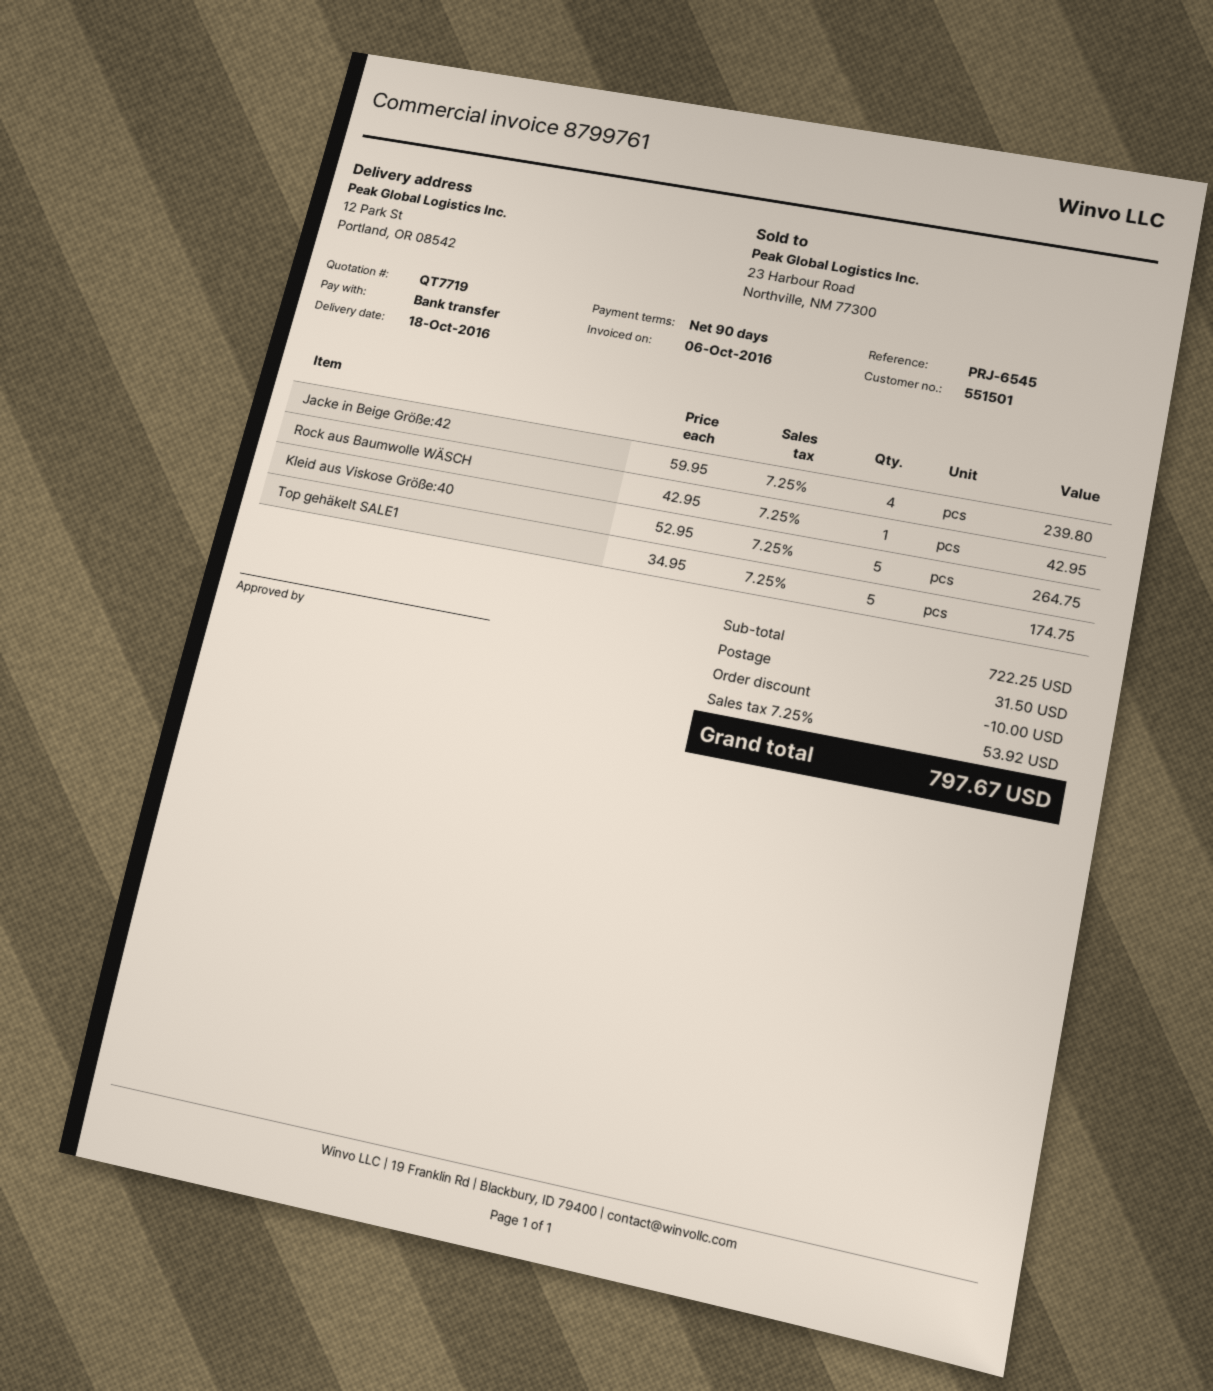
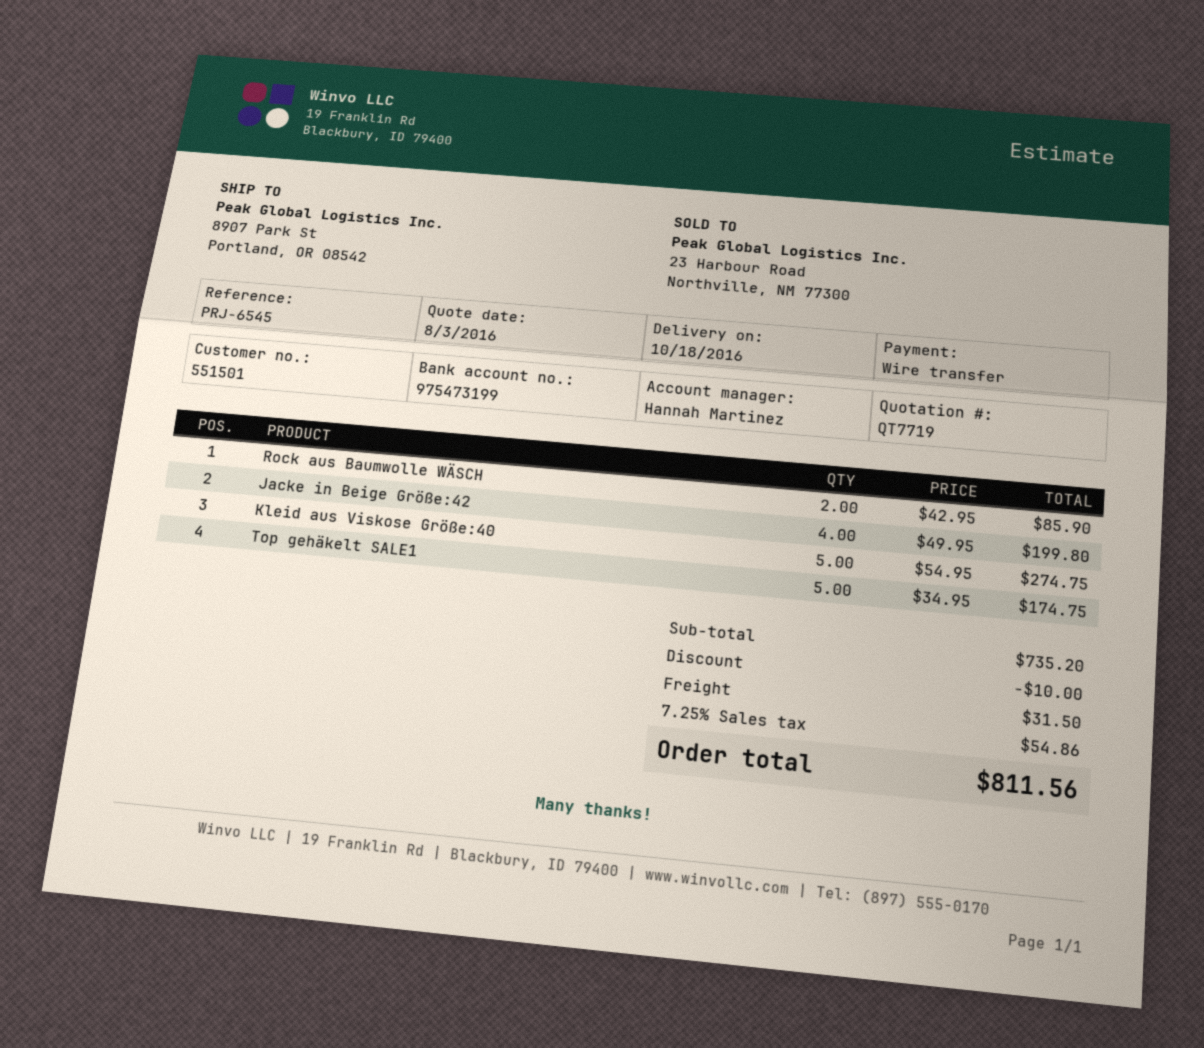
ship to: 12 Park St, Portland, OR 08542 -> 8907 Park St, Portland, OR 08542
Jacke in Beige Größe:42: 4 x 59.95 = 239.80 -> 4 x 49.95 = 199.80
Rock aus Baumwolle WÄSCH: 1 x 42.95 = 42.95 -> 2 x 42.95 = 85.90
Kleid aus Viskose Größe:40: 5 x 52.95 = 264.75 -> 5 x 54.95 = 274.75
subtotal: 722.25 -> 735.20
tax: 7.25% = 53.92 -> 7.25% = 54.86
total: 797.67 -> 811.56

